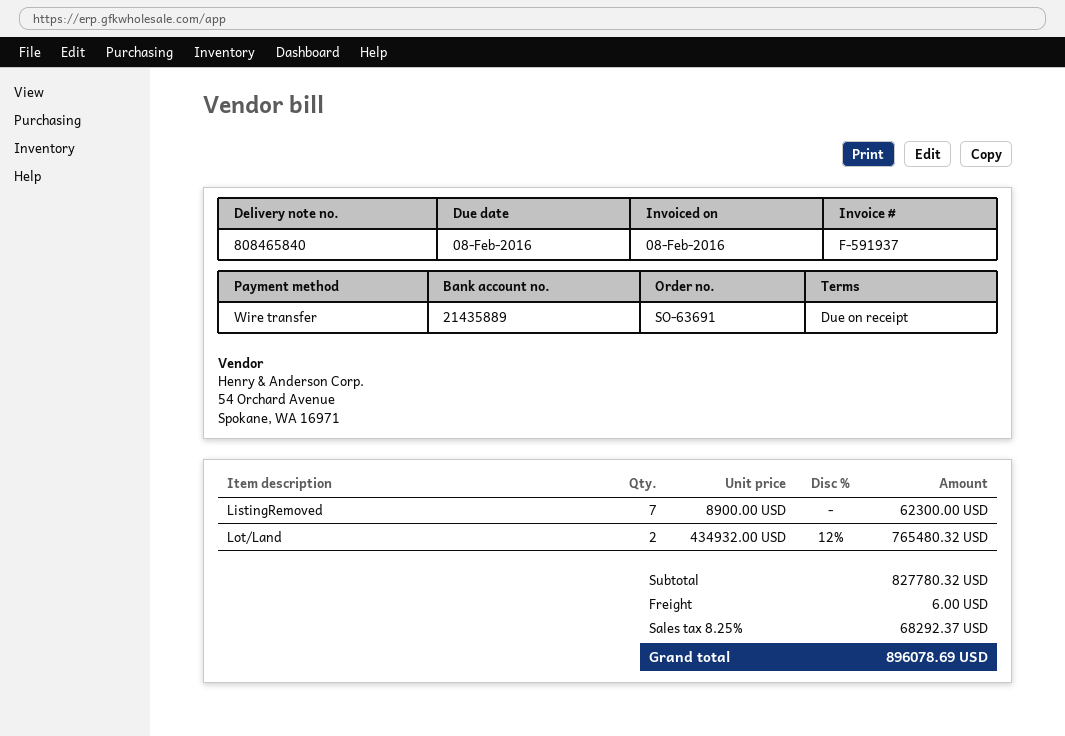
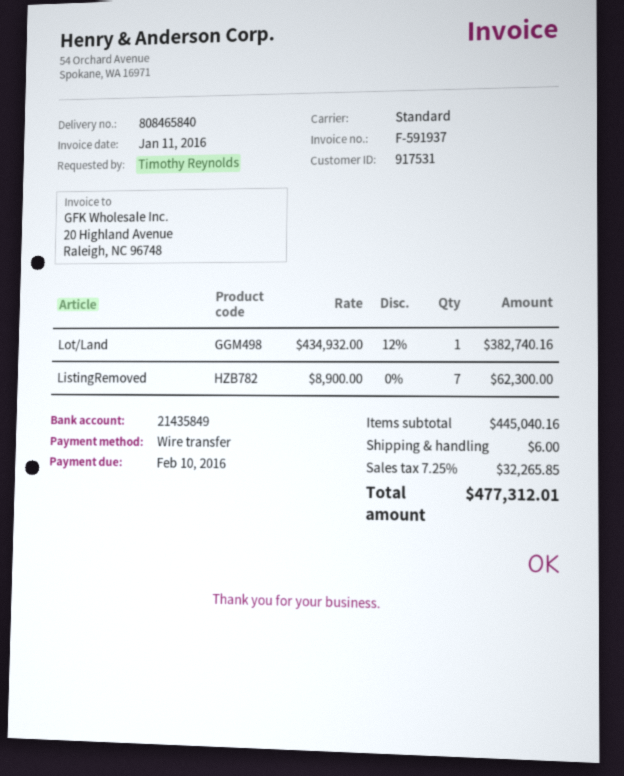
invoice date: 2016-02-08 -> 2016-01-11
due date: 2016-02-08 -> 2016-02-10
bank account: 21435889 -> 21435849
Lot/Land: 2 x 434932.00 - 12% = 765480.32 -> 1 x 434932.00 - 12% = 382740.16
subtotal: 827780.32 -> 445040.16
tax: 8.25% = 68292.37 -> 7.25% = 32265.85
total: 896078.69 -> 477312.01

